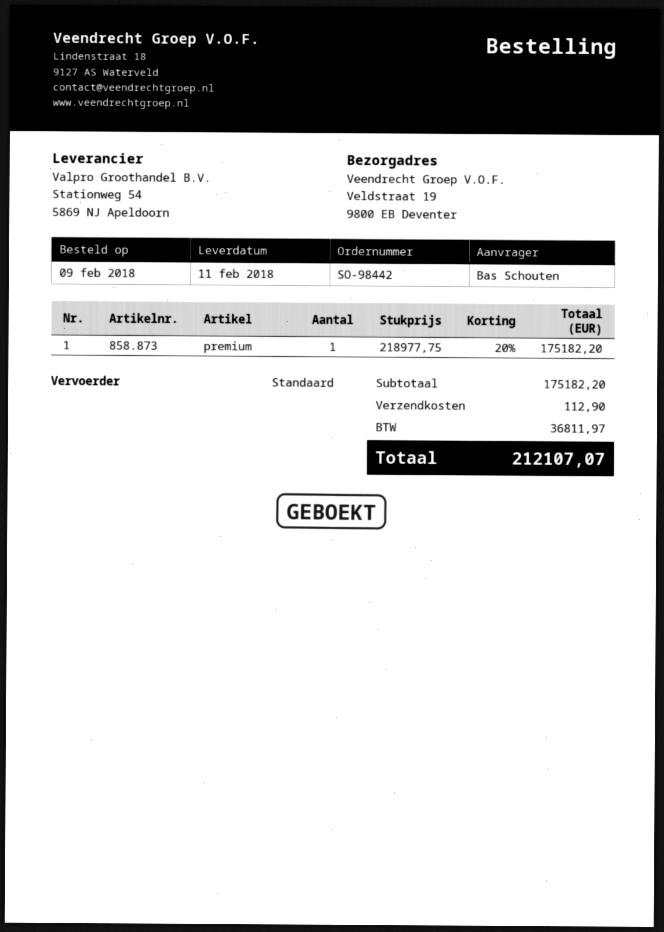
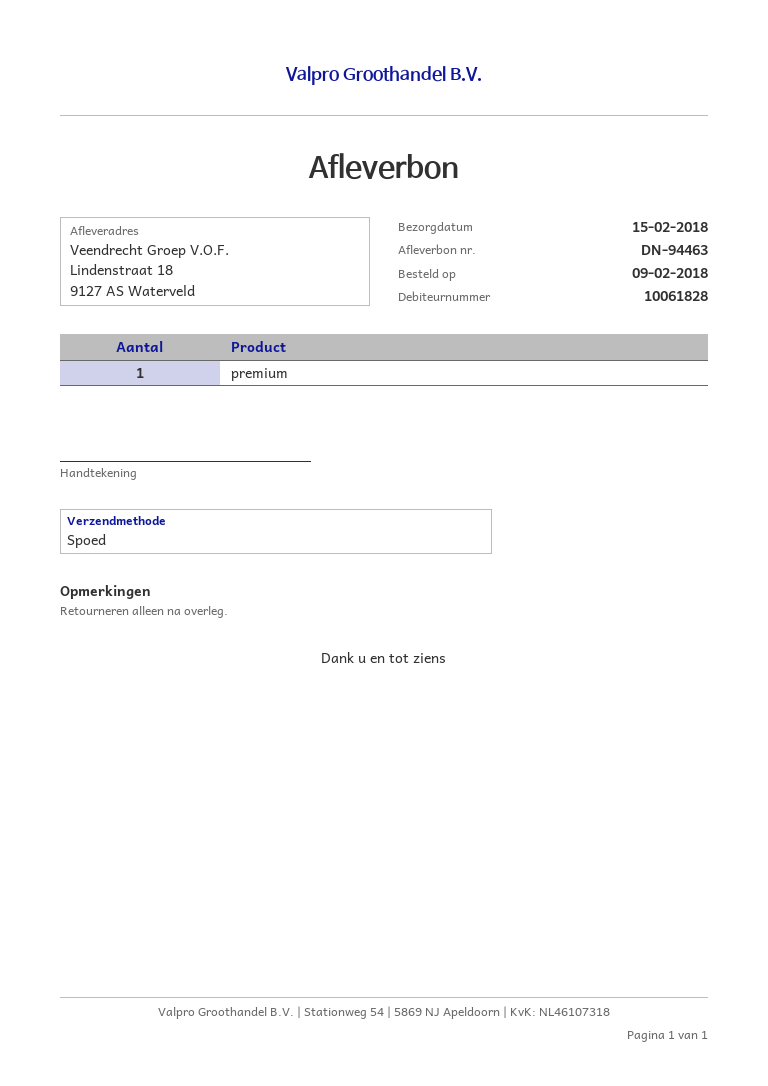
delivery date: 2018-02-11 -> 2018-02-15
shipping method: standard -> express
ship to: Veldstraat 19, 9800 EB Deventer -> Lindenstraat 18, 9127 AS Waterveld

